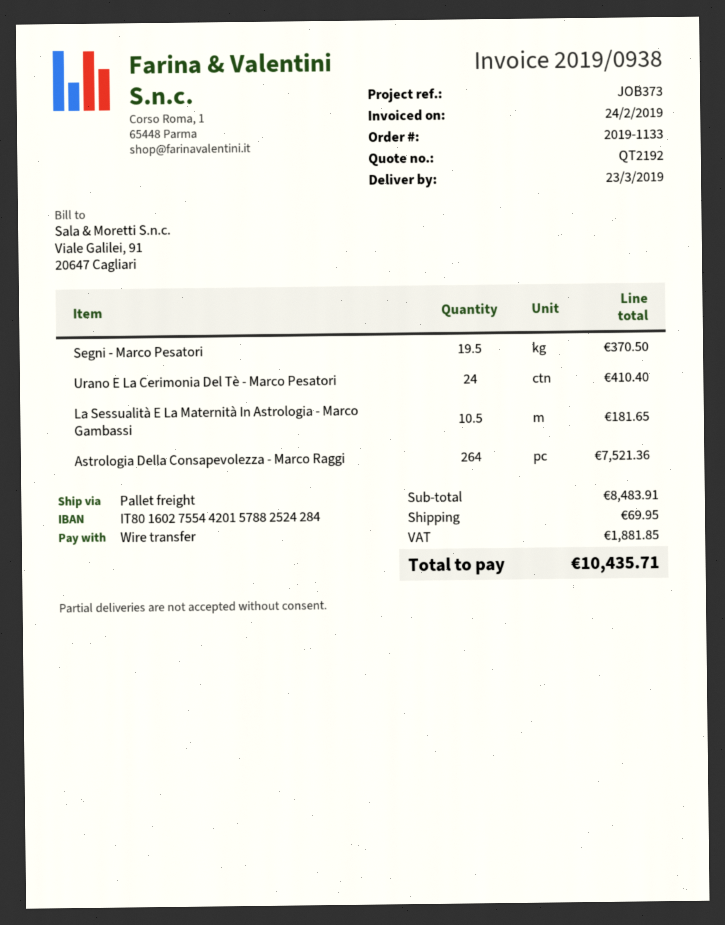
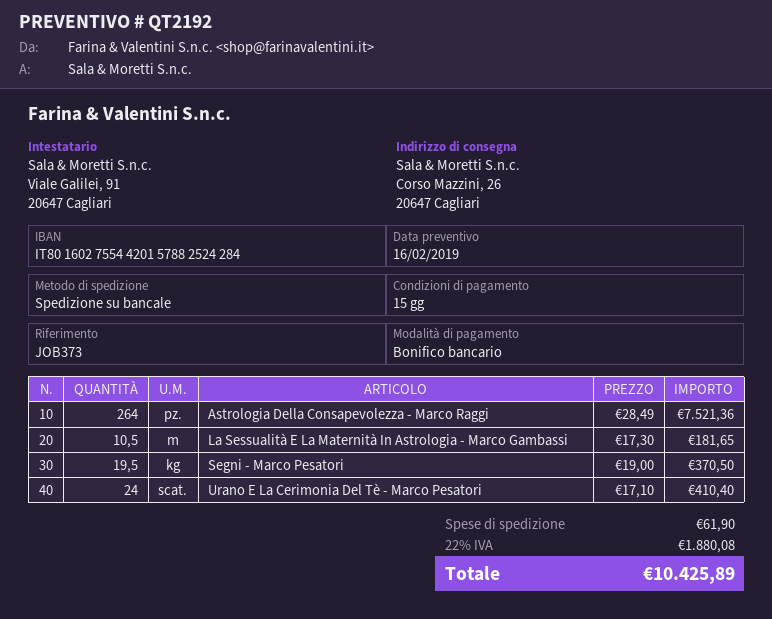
shipping: 69.95 -> 61.90
tax: 1881.85 -> 1880.08
total: 10435.71 -> 10425.89

